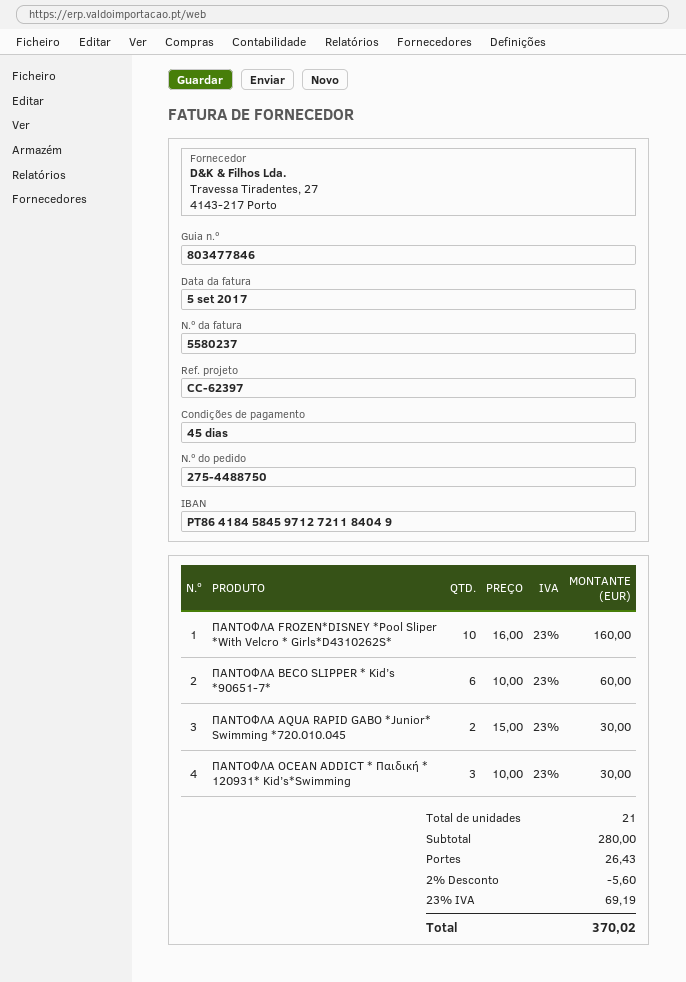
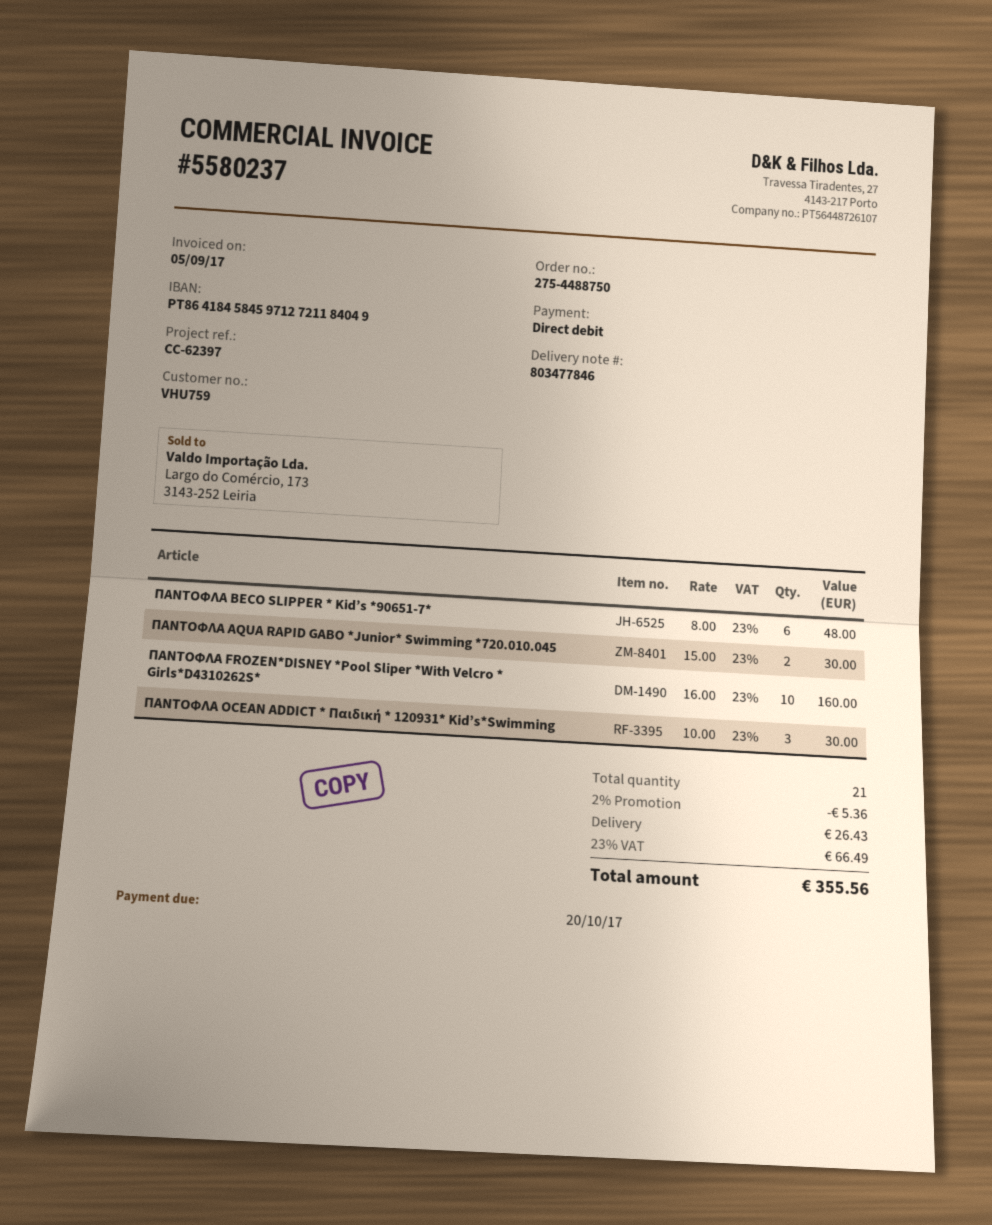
ΠΑΝΤΟΦΛΑ BECO SLIPPER * Kid’s *90651-7*: 6 x 10.00 = 60.00 -> 6 x 8.00 = 48.00
discount: 2% = 5.60 -> 2% = 5.36
tax: 23% = 69.19 -> 23% = 66.49
total: 370.02 -> 355.56

